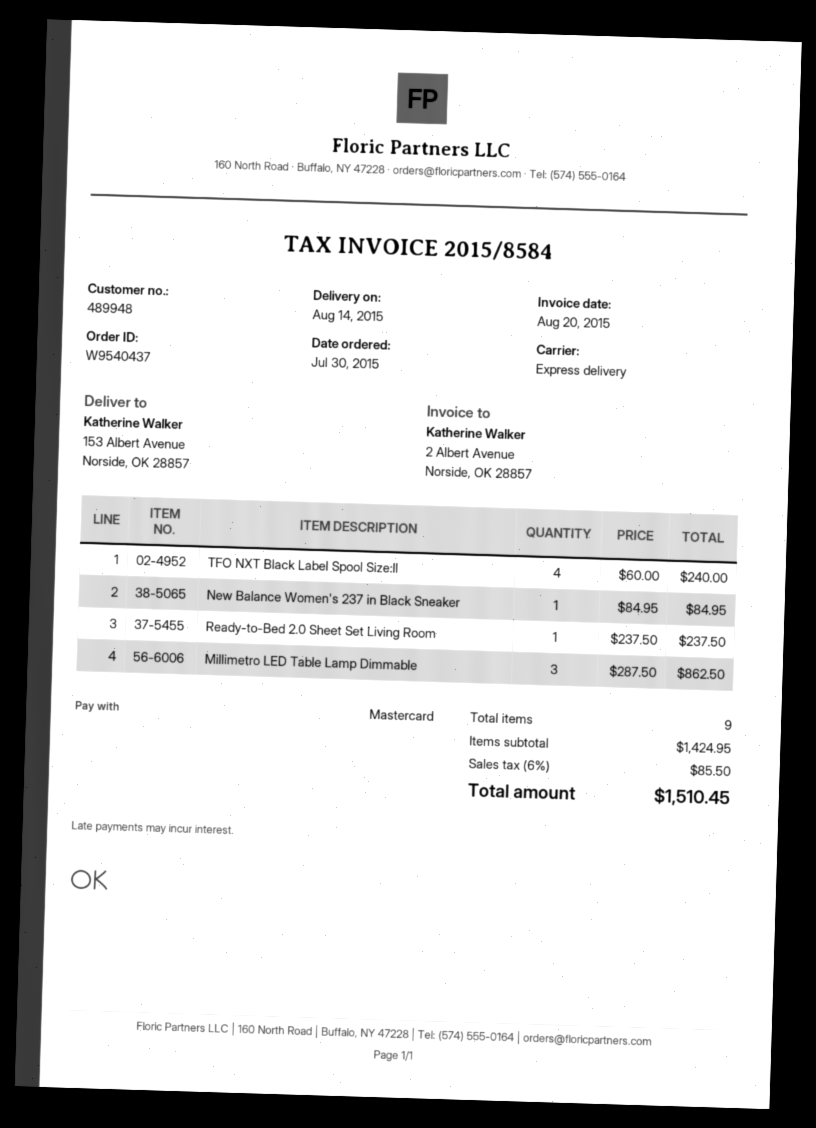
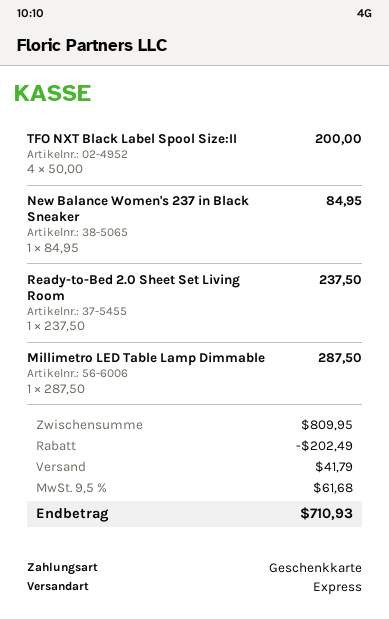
payment method: Mastercard -> gift card
TFO NXT Black Label Spool Size:II: 4 x 60.00 = 240.00 -> 4 x 50.00 = 200.00
Millimetro LED Table Lamp Dimmable: 3 x 287.50 = 862.50 -> 1 x 287.50 = 287.50
subtotal: 1424.95 -> 809.95
discount: none -> 202.49
shipping: none -> 41.79
tax: 6% = 85.50 -> 9.5% = 61.68
total: 1510.45 -> 710.93

